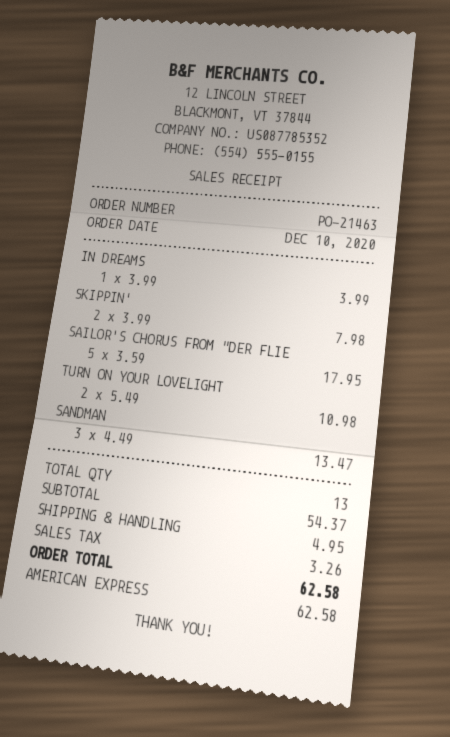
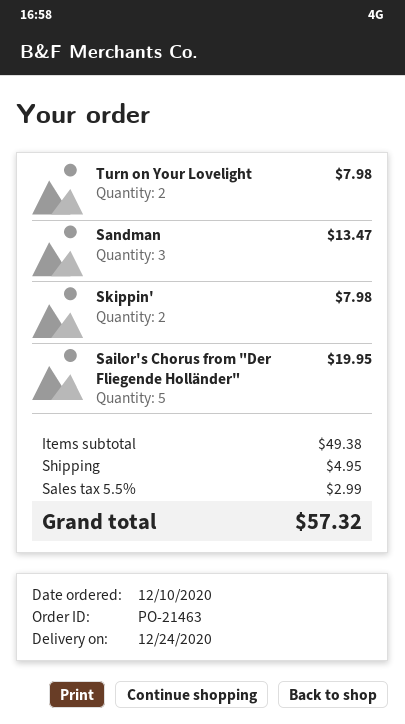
IN DREAMS: 1 for 3.99 -> none
SAILOR'S CHORUS FROM "DER FLIE: 5 for 17.95 -> 5 for 19.95
TURN ON YOUR LOVELIGHT: 2 for 10.98 -> 2 for 7.98
subtotal: 54.37 -> 49.38
tax: 3.26 -> 2.99
total: 62.58 -> 57.32

